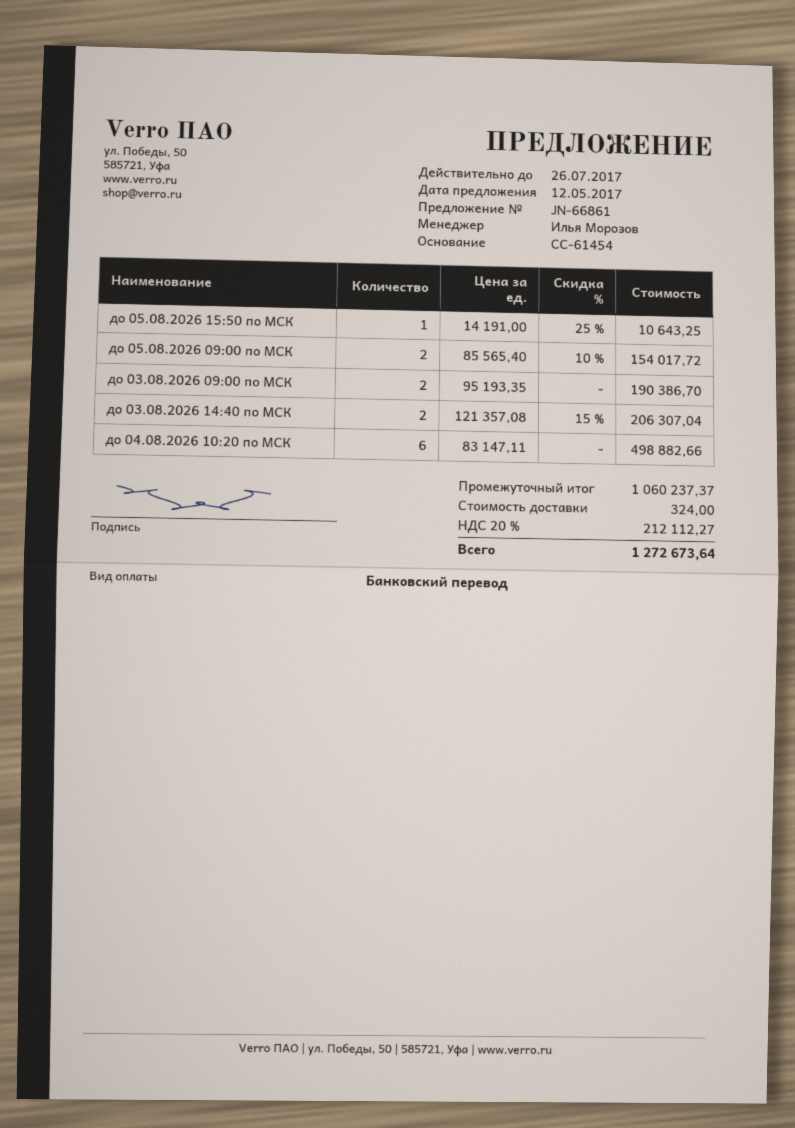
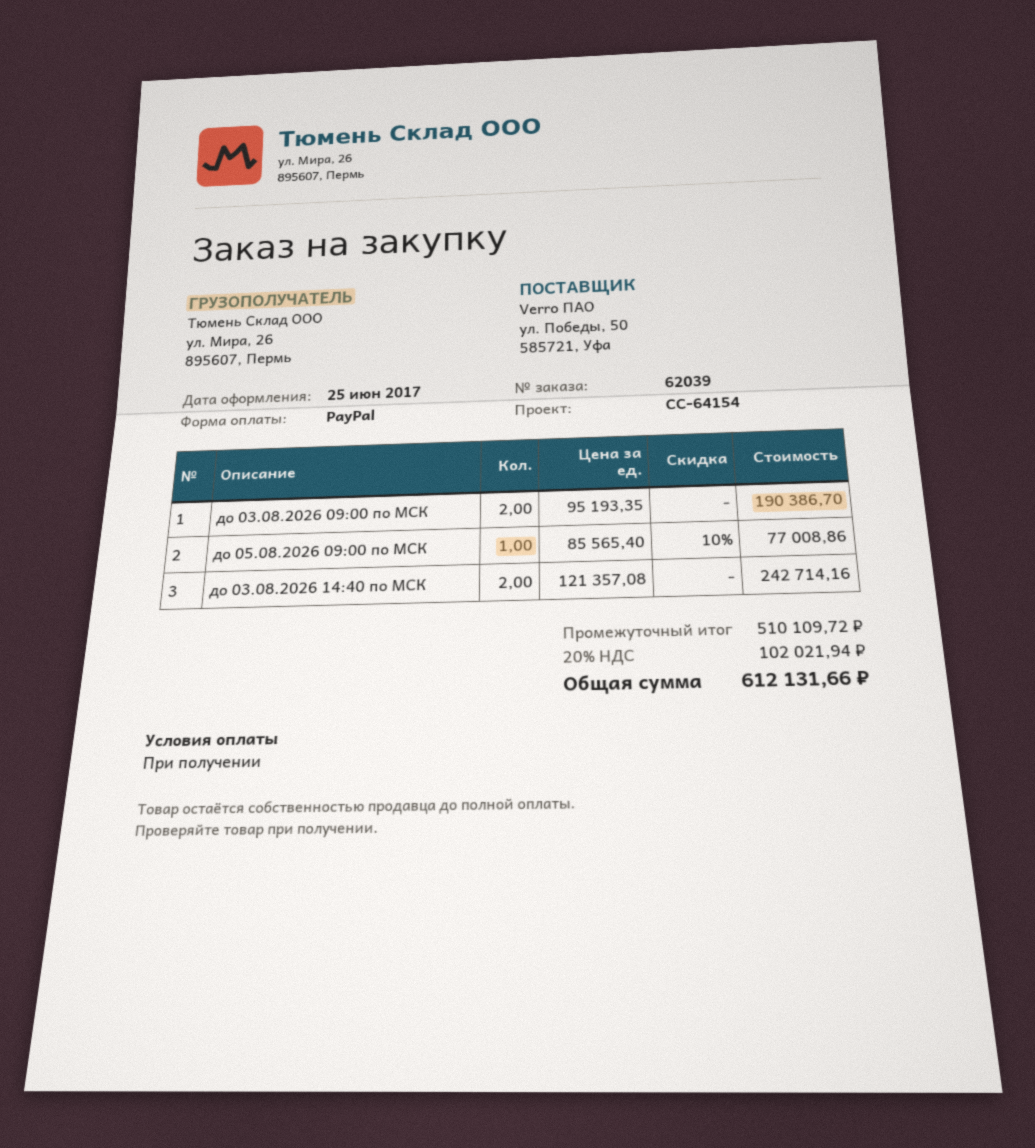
reference: CC-61454 -> CC-64154
payment method: bank transfer -> PayPal
до 05.08.2026 15:50 по МСК: 1 x 14191.00 - 25% = 10643.25 -> none
до 05.08.2026 09:00 по МСК: 2 x 85565.40 - 10% = 154017.72 -> 1 x 85565.40 - 10% = 77008.86
до 03.08.2026 14:40 по МСК: 2 x 121357.08 - 15% = 206307.04 -> 2 x 121357.08 = 242714.16
до 04.08.2026 10:20 по МСК: 6 x 83147.11 = 498882.66 -> none
subtotal: 1060237.37 -> 510109.72
shipping: 324.00 -> none
tax: 20% = 212112.27 -> 20% = 102021.94
total: 1272673.64 -> 612131.66

